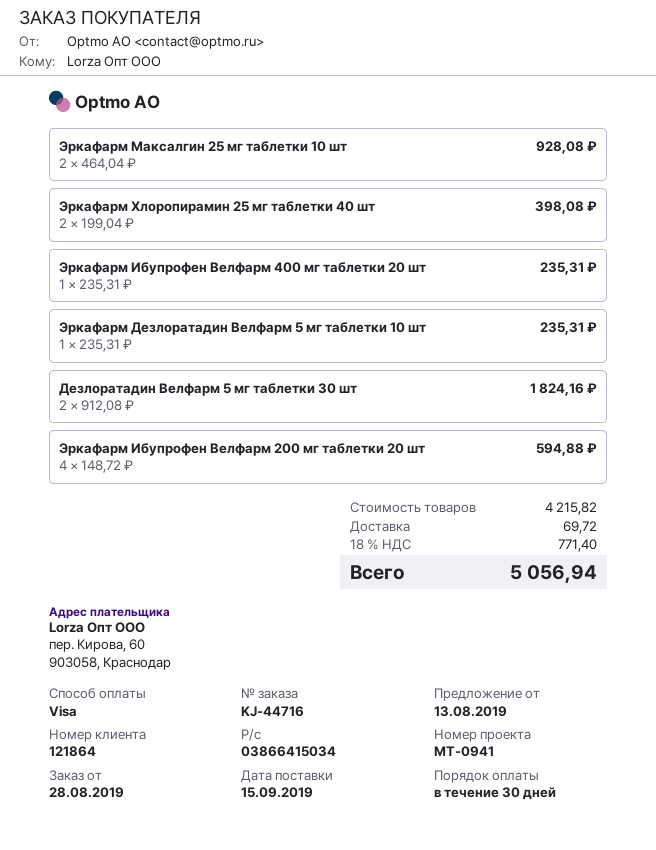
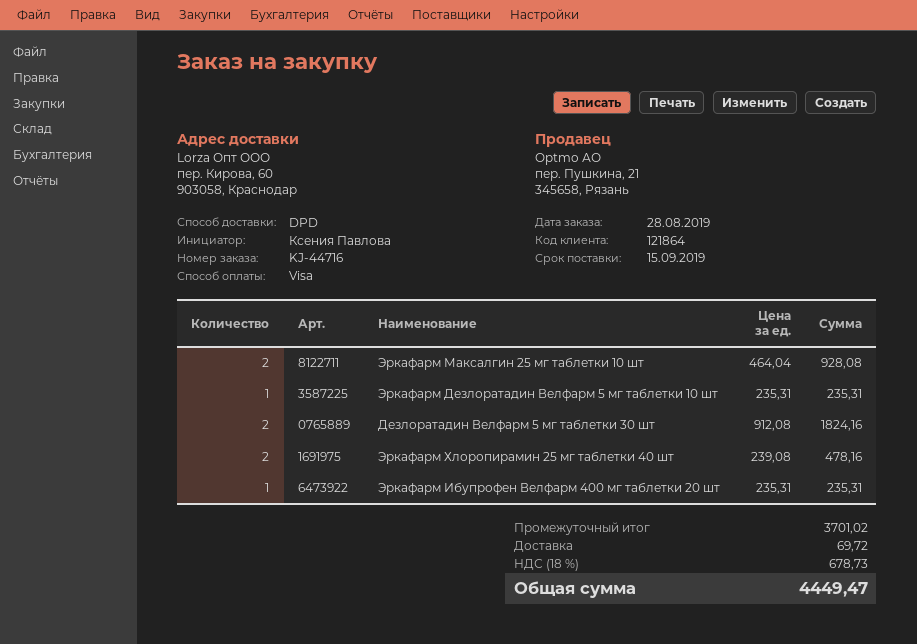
Эркафарм Хлоропирамин 25 мг таблетки 40 шт: 2 x 199.04 = 398.08 -> 2 x 239.08 = 478.16
Эркафарм Ибупрофен Велфарм 200 мг таблетки 20 шт: 4 x 148.72 = 594.88 -> none
subtotal: 4215.82 -> 3701.02
tax: 18% = 771.40 -> 18% = 678.73
total: 5056.94 -> 4449.47

